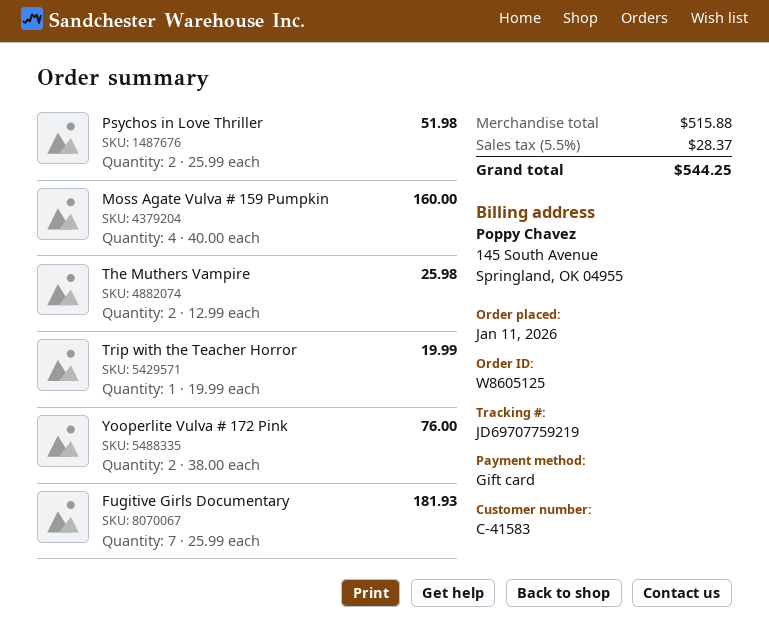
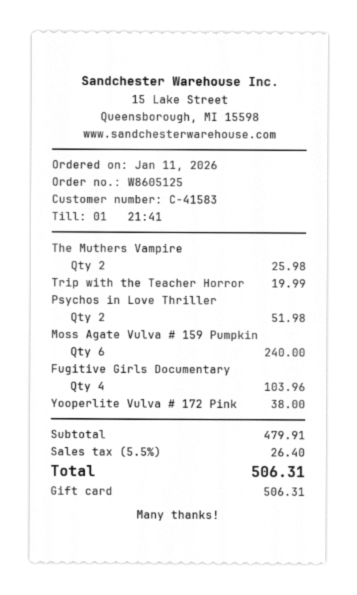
Moss Agate Vulva # 159 Pumpkin: 4 for 160.00 -> 6 for 240.00
Yooperlite Vulva # 172 Pink: 2 for 76.00 -> 1 for 38.00
Fugitive Girls Documentary: 7 for 181.93 -> 4 for 103.96
subtotal: 515.88 -> 479.91
tax: 5.5% = 28.37 -> 5.5% = 26.40
total: 544.25 -> 506.31

